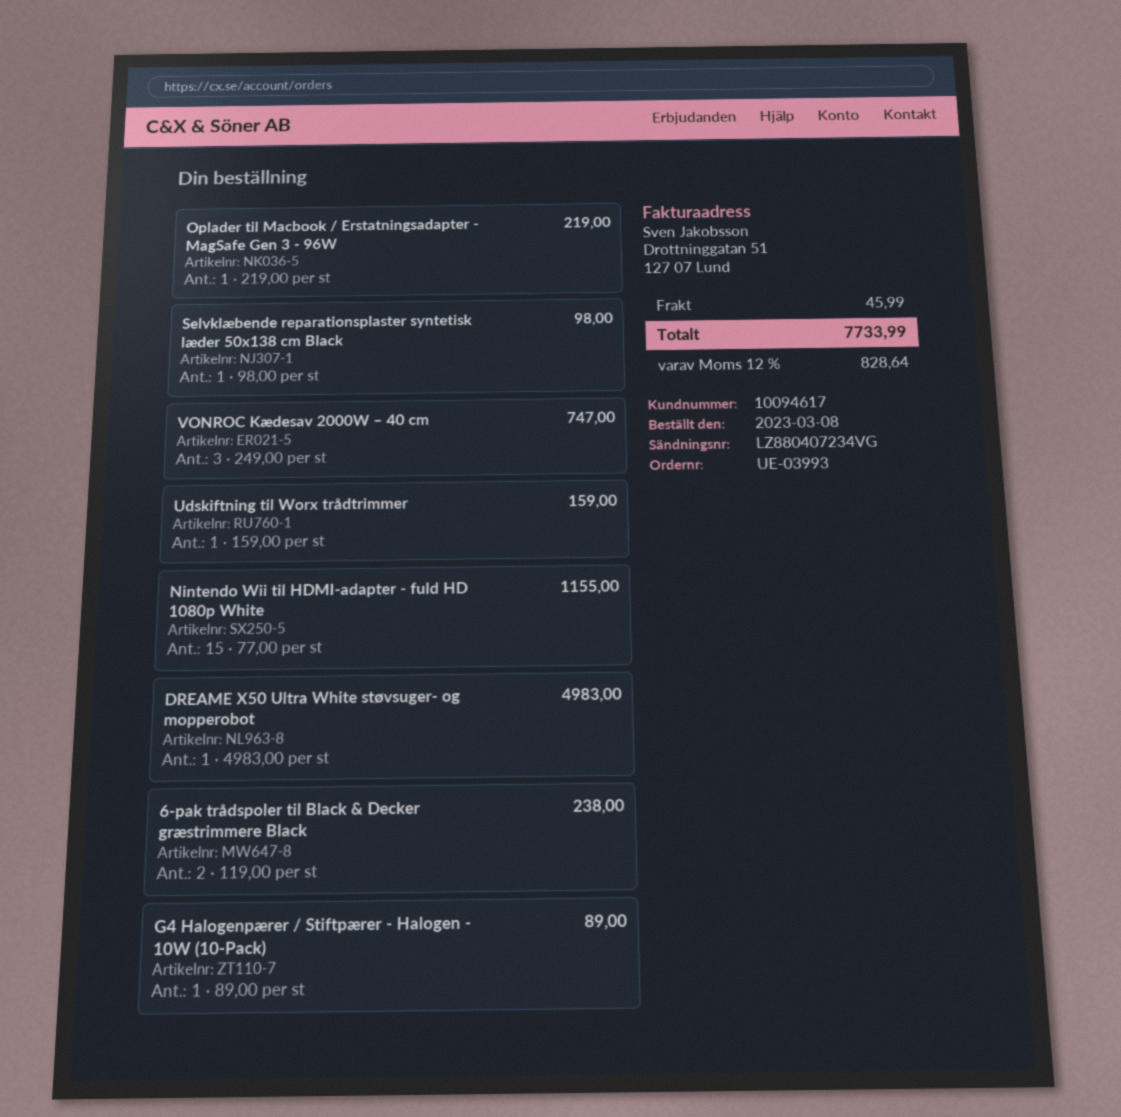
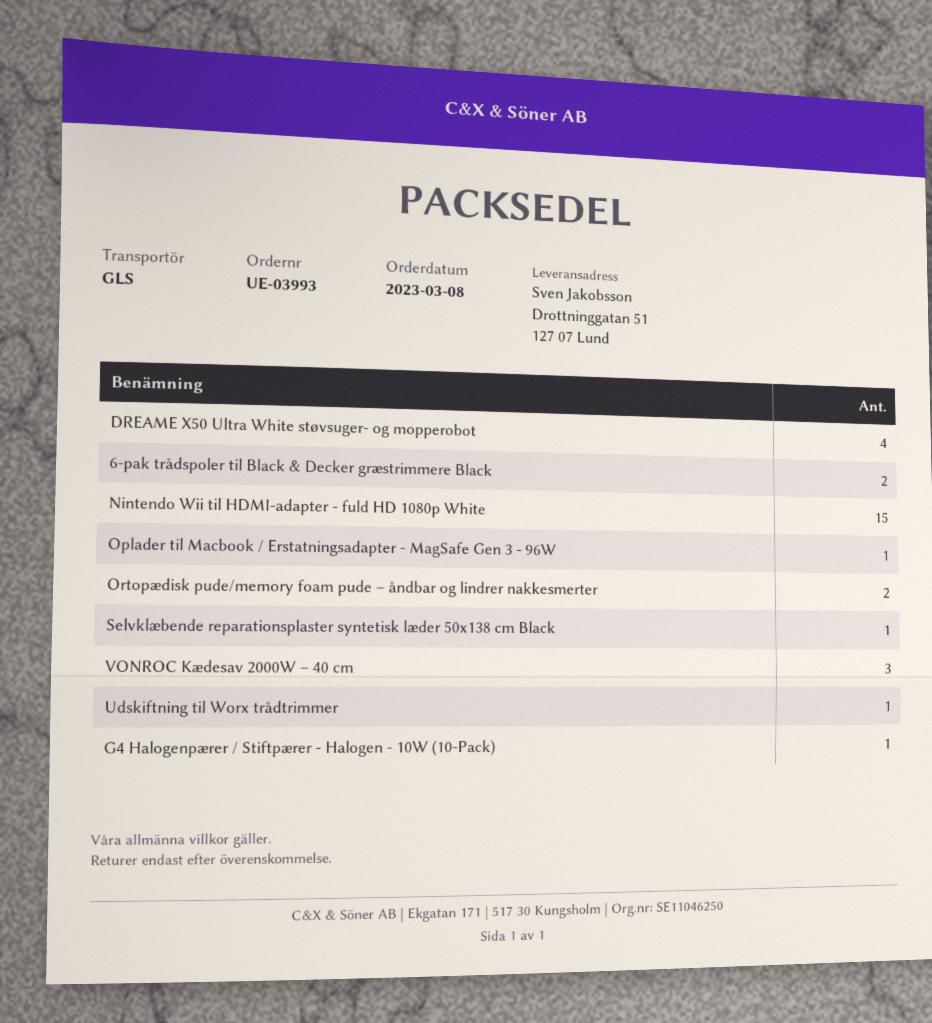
DREAME X50 Ultra White støvsuger- og mopperobot: 1 -> 4
Ortopædisk pude/memory foam pude – åndbar og lindrer nakkesmerter: none -> 2

